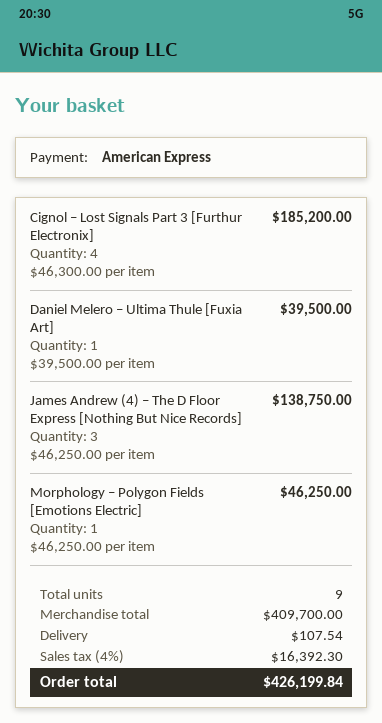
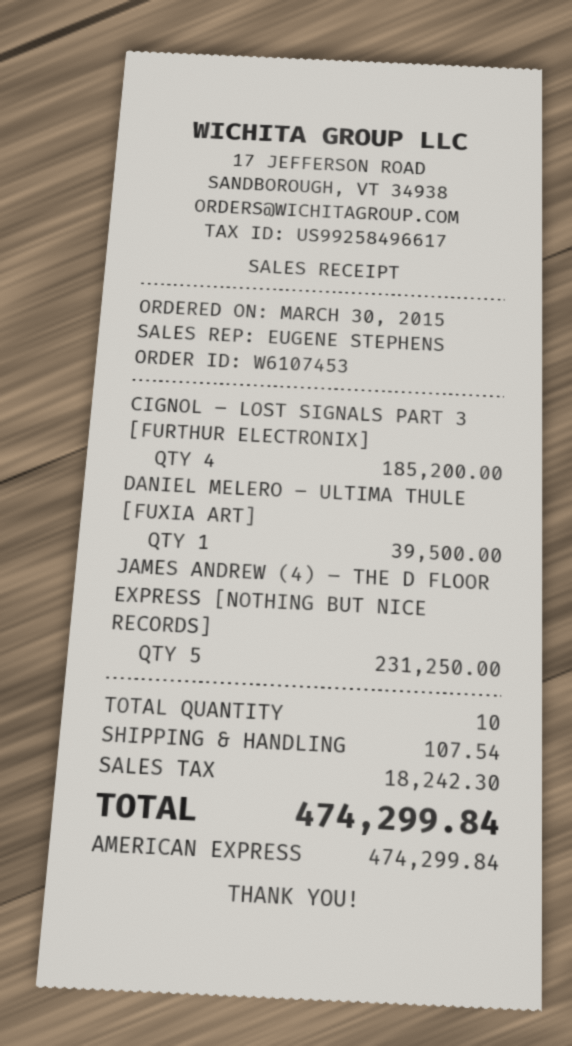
James Andrew (4) – The D Floor Express [Nothing But Nice Records]: 3 for 138750.00 -> 5 for 231250.00
Morphology – Polygon Fields [Emotions Electric]: 1 for 46250.00 -> none
total quantity: 9 -> 10
tax: 16392.30 -> 18242.30
total: 426199.84 -> 474299.84

